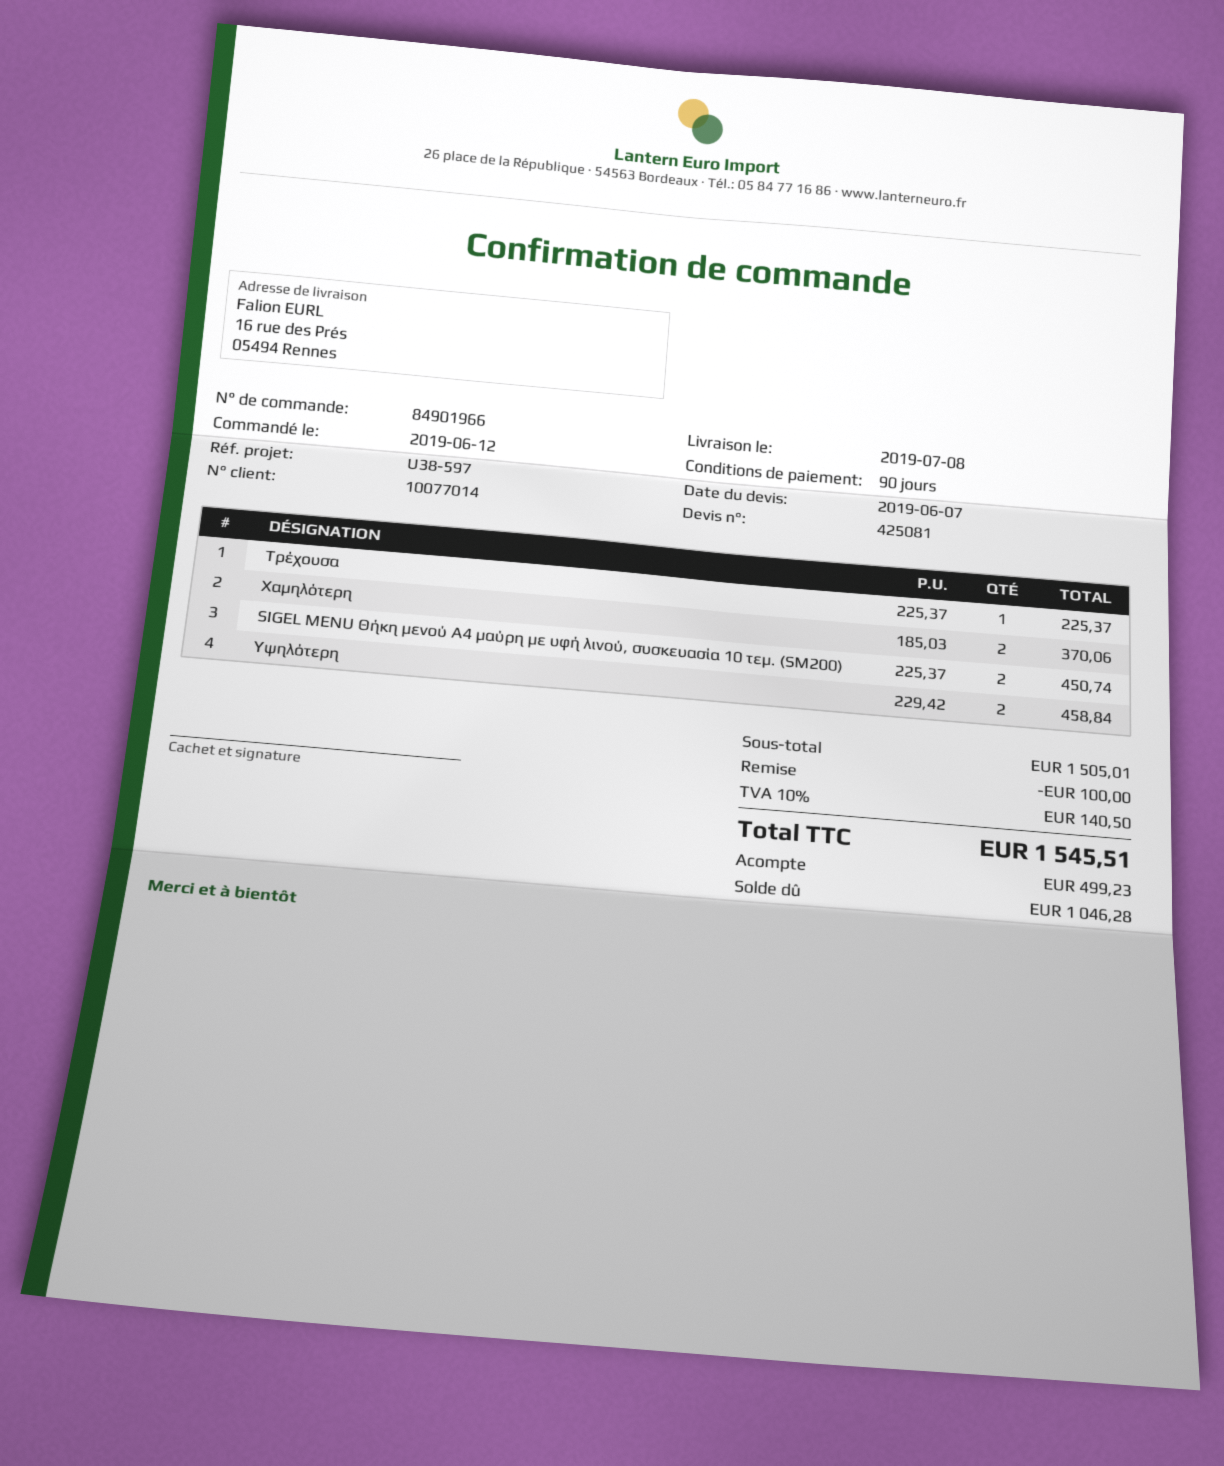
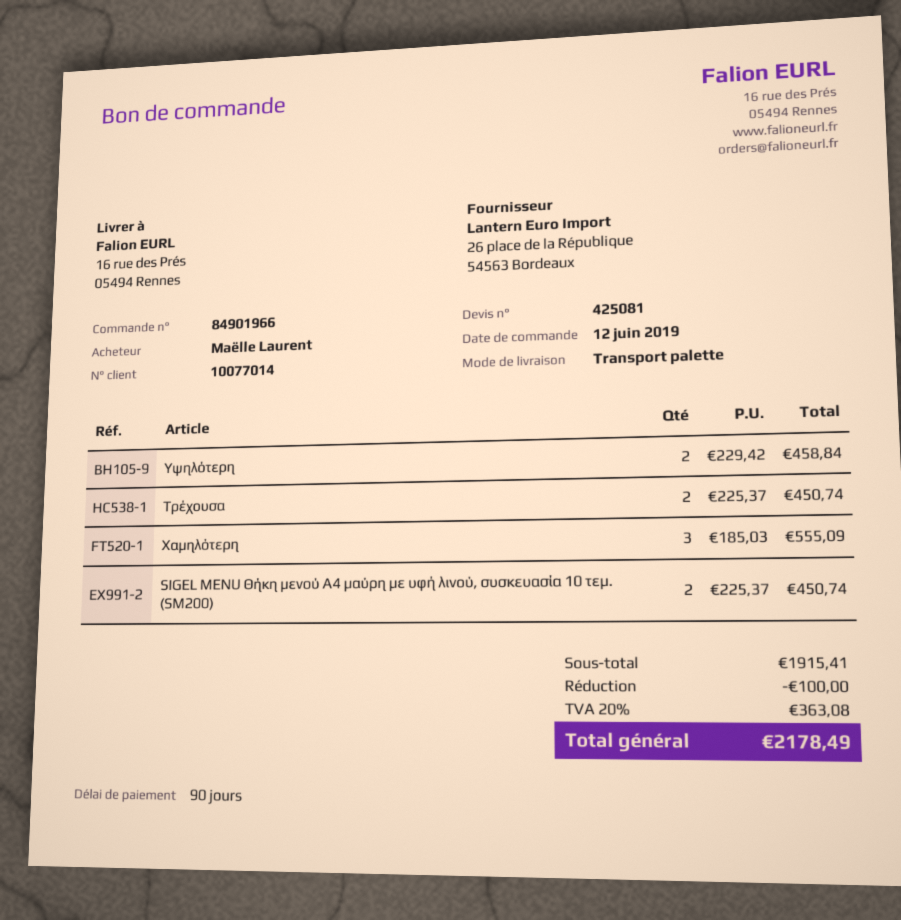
Τρέχουσα: 1 x 225.37 = 225.37 -> 2 x 225.37 = 450.74
Χαμηλότερη: 2 x 185.03 = 370.06 -> 3 x 185.03 = 555.09
subtotal: 1505.01 -> 1915.41
tax: 10% = 140.50 -> 20% = 363.08
total: 1545.51 -> 2178.49

